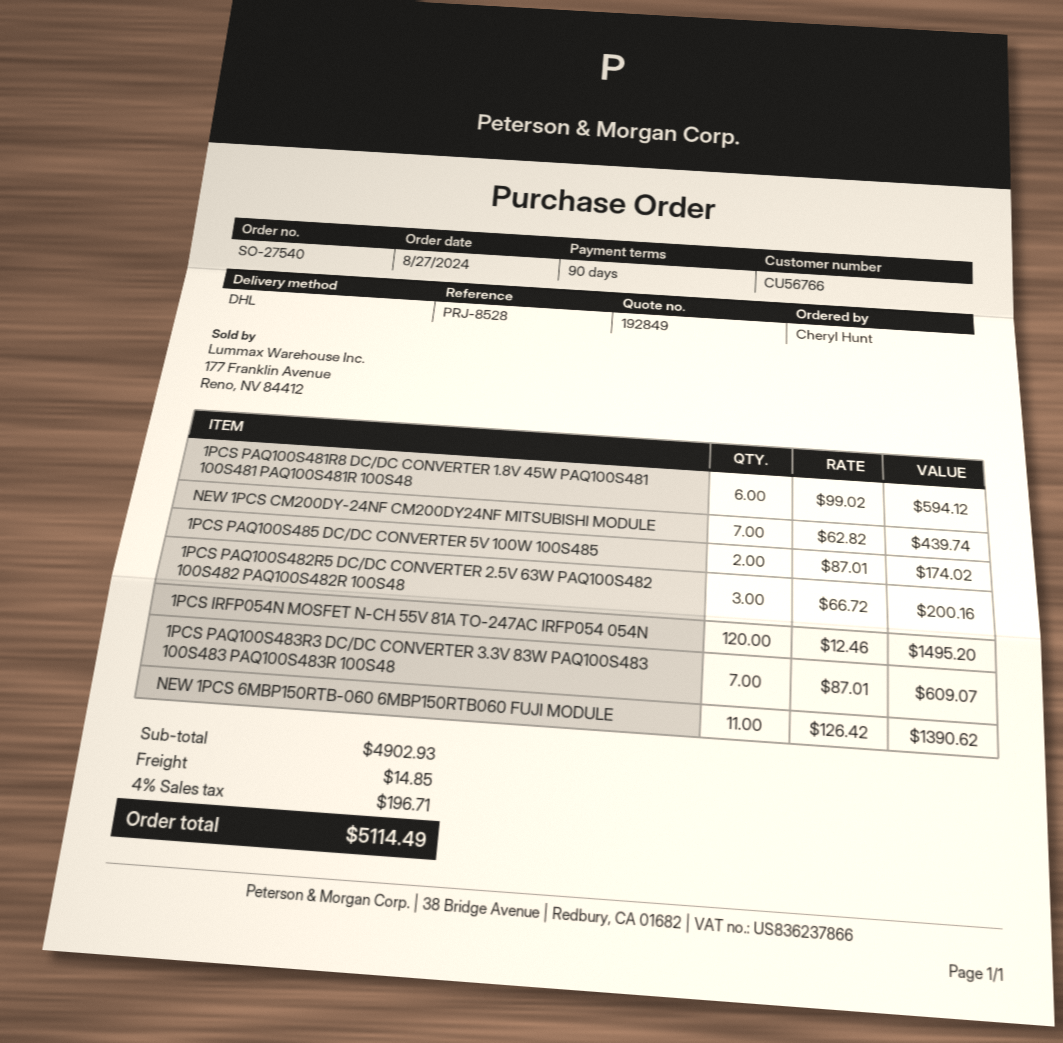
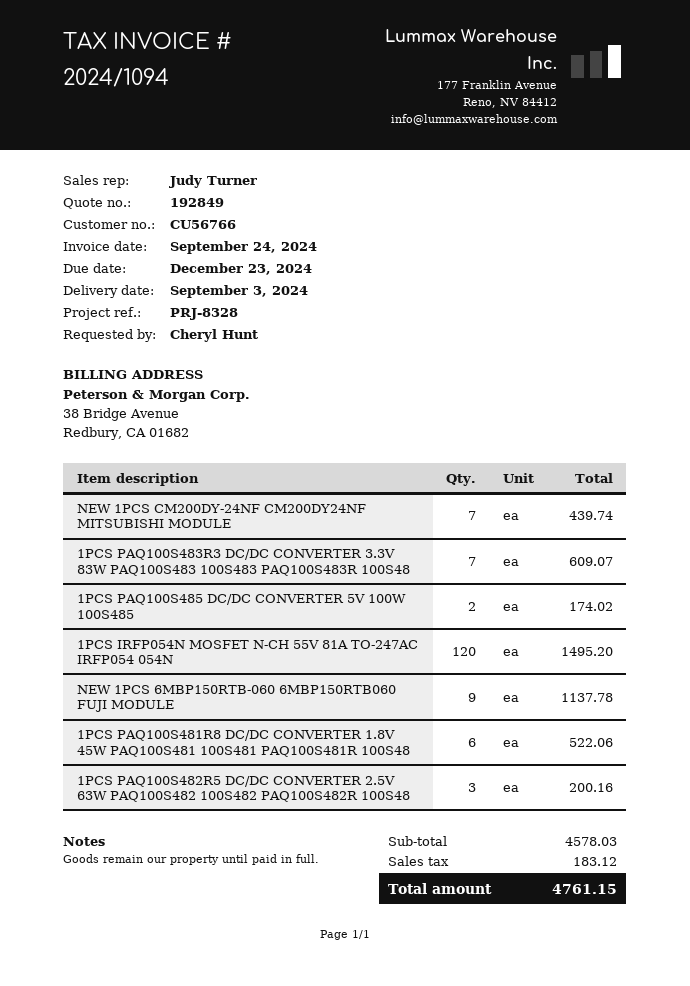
reference: PRJ-8528 -> PRJ-8328
1PCS PAQ100S481R8 DC/DC CONVERTER 1.8V 45W PAQ100S481 100S481 PAQ100S481R 100S48: 6 for 594.12 -> 6 for 522.06
NEW 1PCS 6MBP150RTB-060 6MBP150RTB060 FUJI MODULE: 11 for 1390.62 -> 9 for 1137.78
subtotal: 4902.93 -> 4578.03
shipping: 14.85 -> none
tax: 196.71 -> 183.12
total: 5114.49 -> 4761.15

